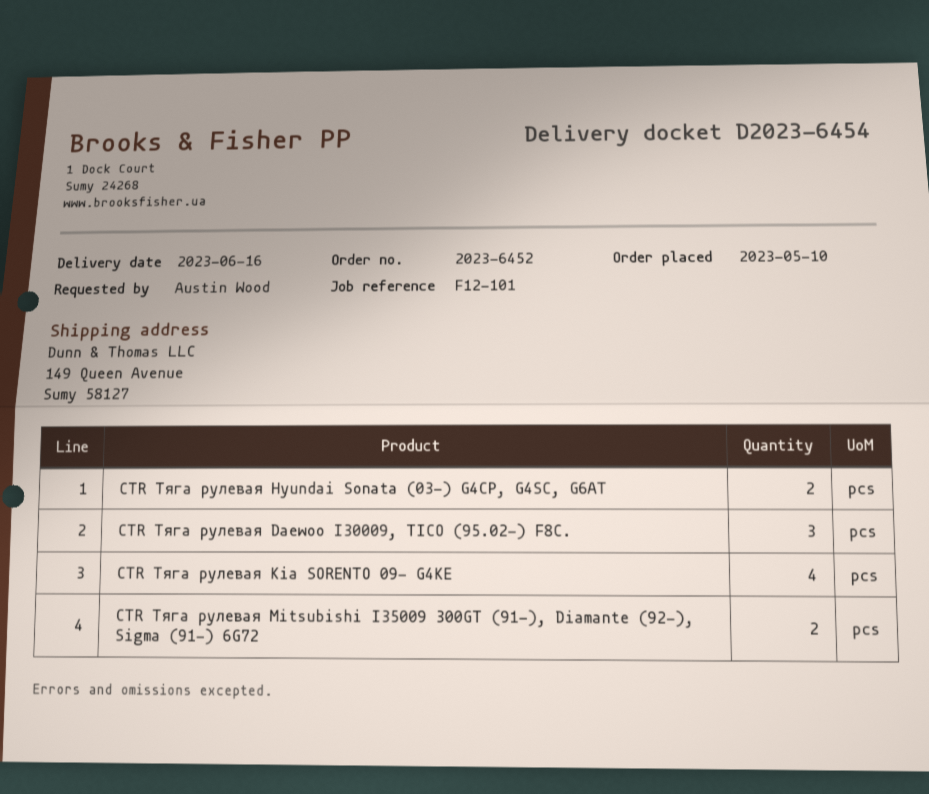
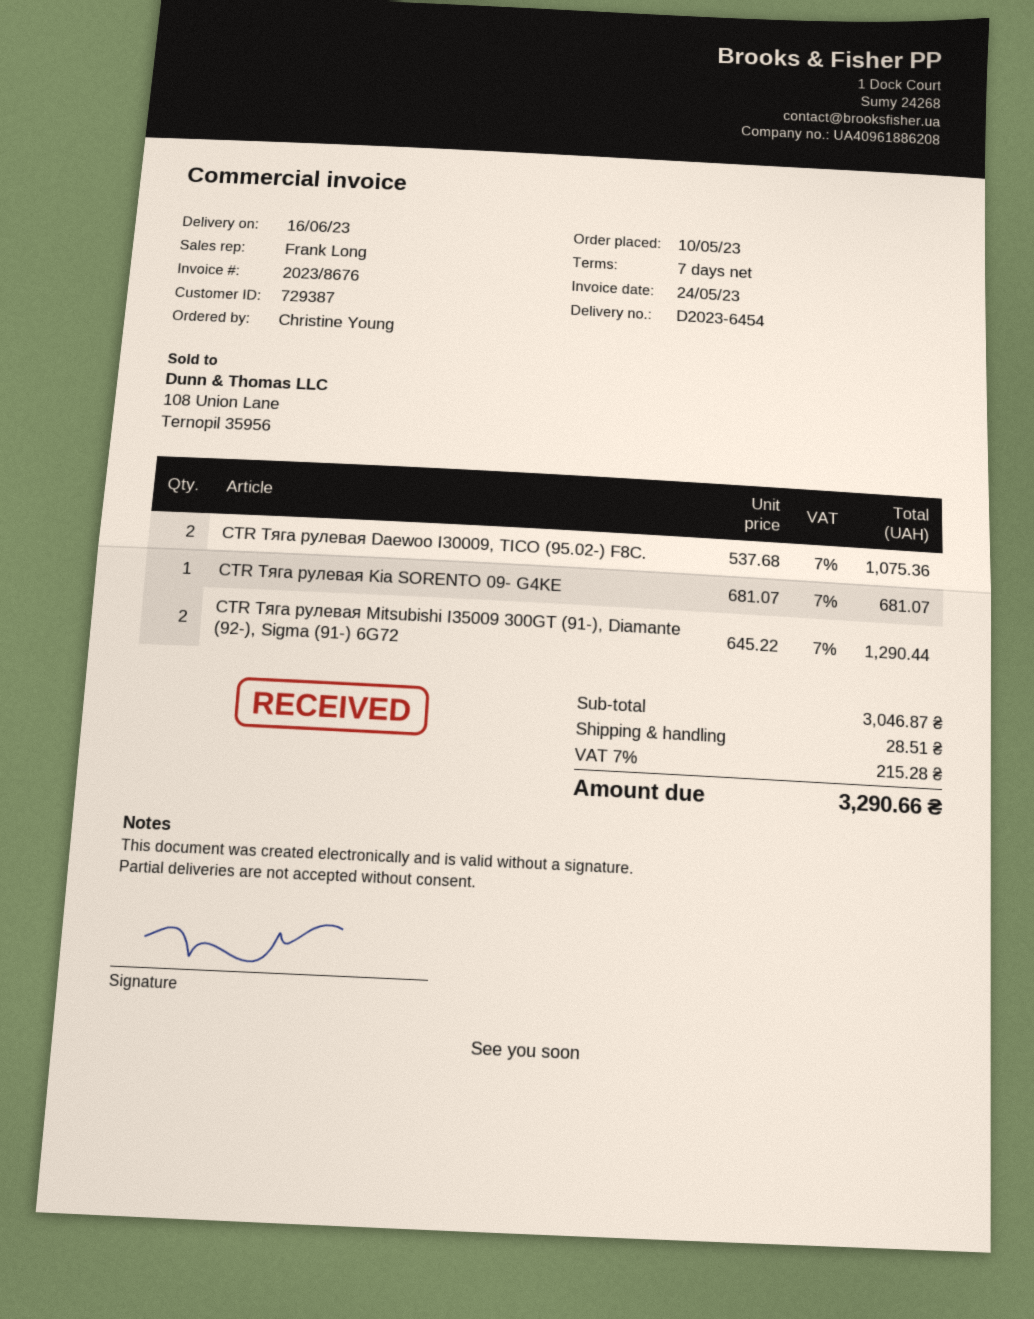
ordered by: Austin Wood -> Christine Young
CTR Тяга рулевая Hyundai Sonata (03-) G4CP, G4SC, G6AT: 2 -> none
CTR Тяга рулевая Daewoo I30009, TICO (95.02-) F8C.: 3 -> 2
CTR Тяга рулевая Kia SORENTO 09- G4KE: 4 -> 1

